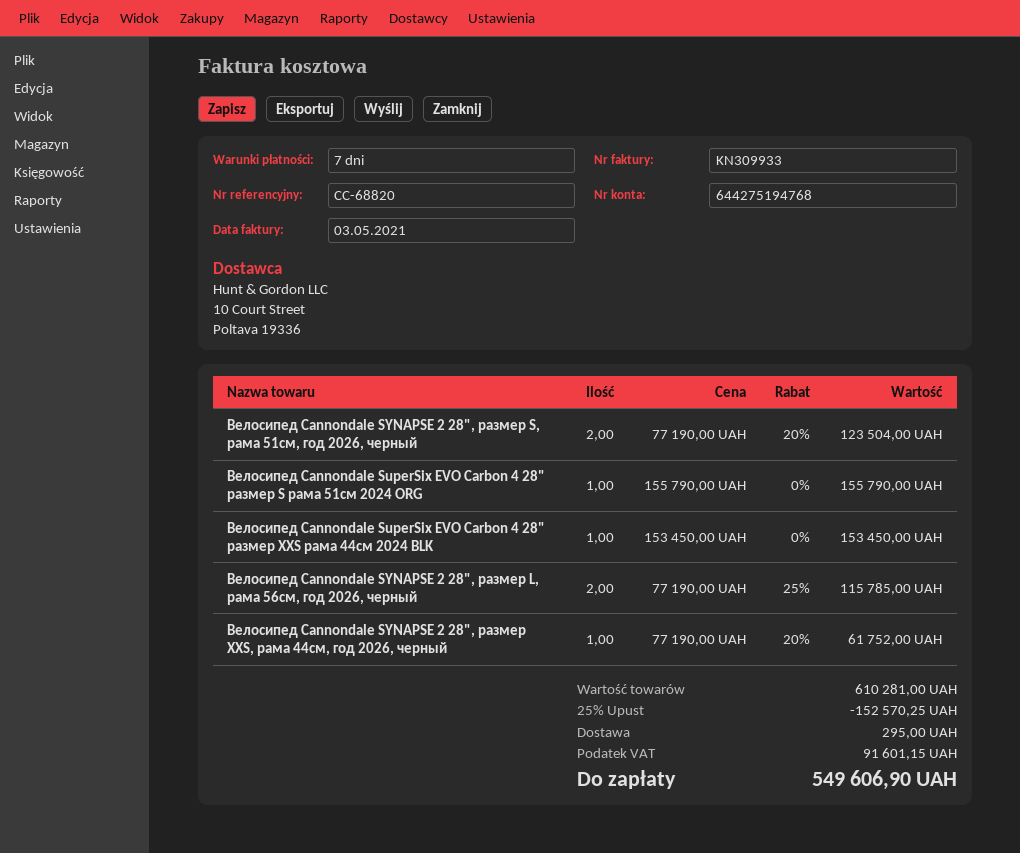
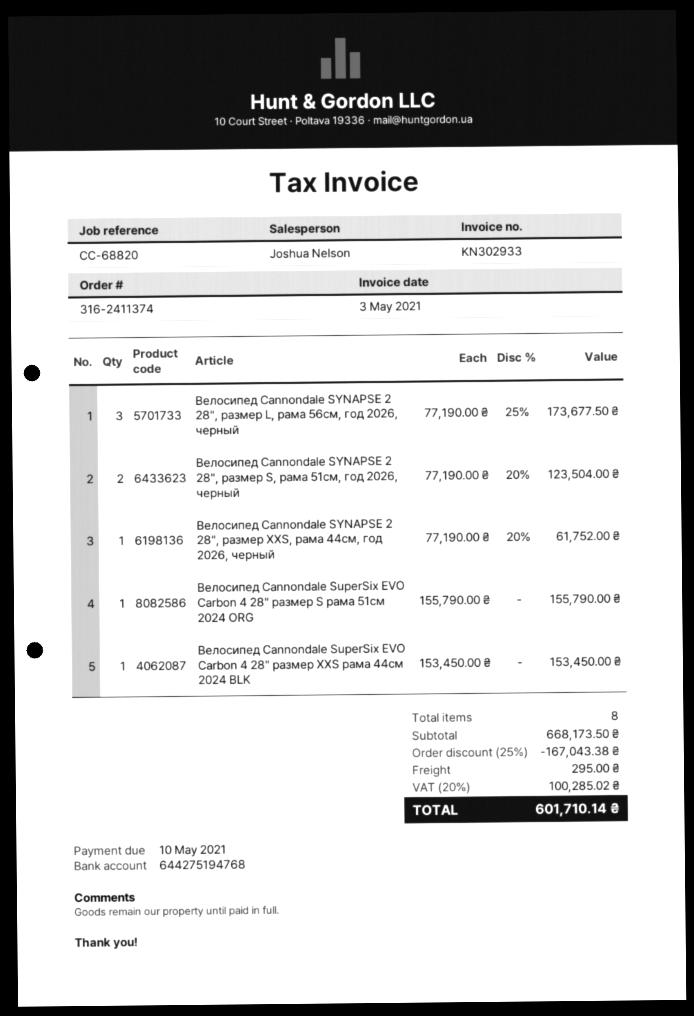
invoice number: KN309933 -> KN302933
Велосипед Cannondale SYNAPSE 2 28", размер L, рама 56см, год 2026, черный: 2 x 77190.00 - 25% = 115785.00 -> 3 x 77190.00 - 25% = 173677.50
subtotal: 610281.00 -> 668173.50
discount: 25% = 152570.25 -> 25% = 167043.38
tax: 91601.15 -> 100285.02
total: 549606.90 -> 601710.14

